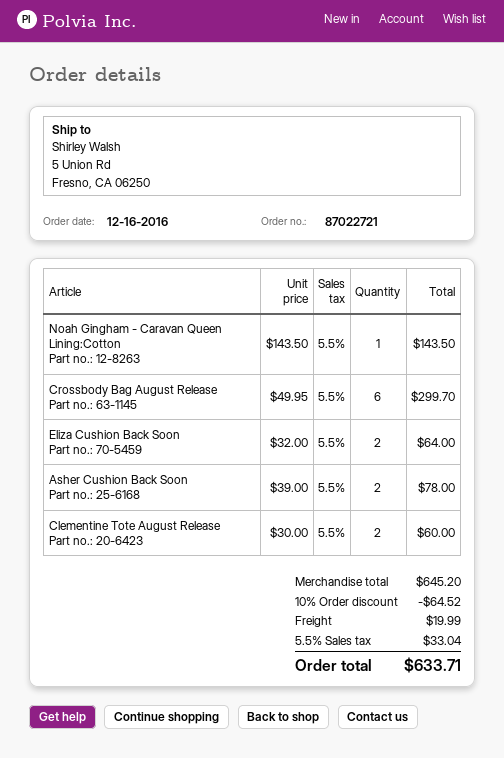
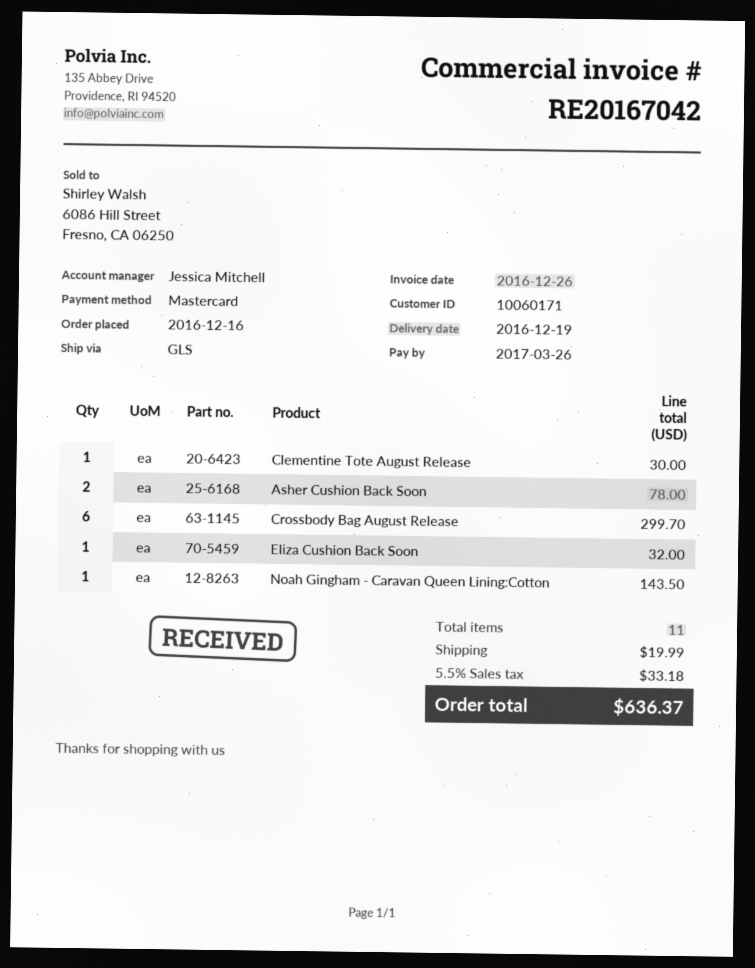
Eliza Cushion Back Soon: 2 for 64.00 -> 1 for 32.00
Clementine Tote August Release: 2 for 60.00 -> 1 for 30.00
discount: 10% = 64.52 -> none
tax: 5.5% = 33.04 -> 5.5% = 33.18
total: 633.71 -> 636.37

